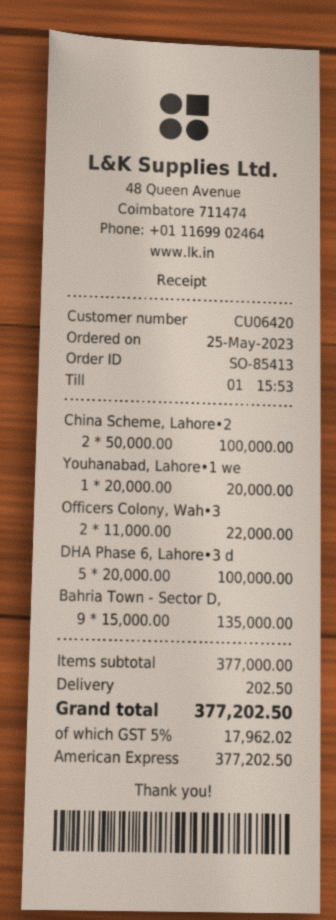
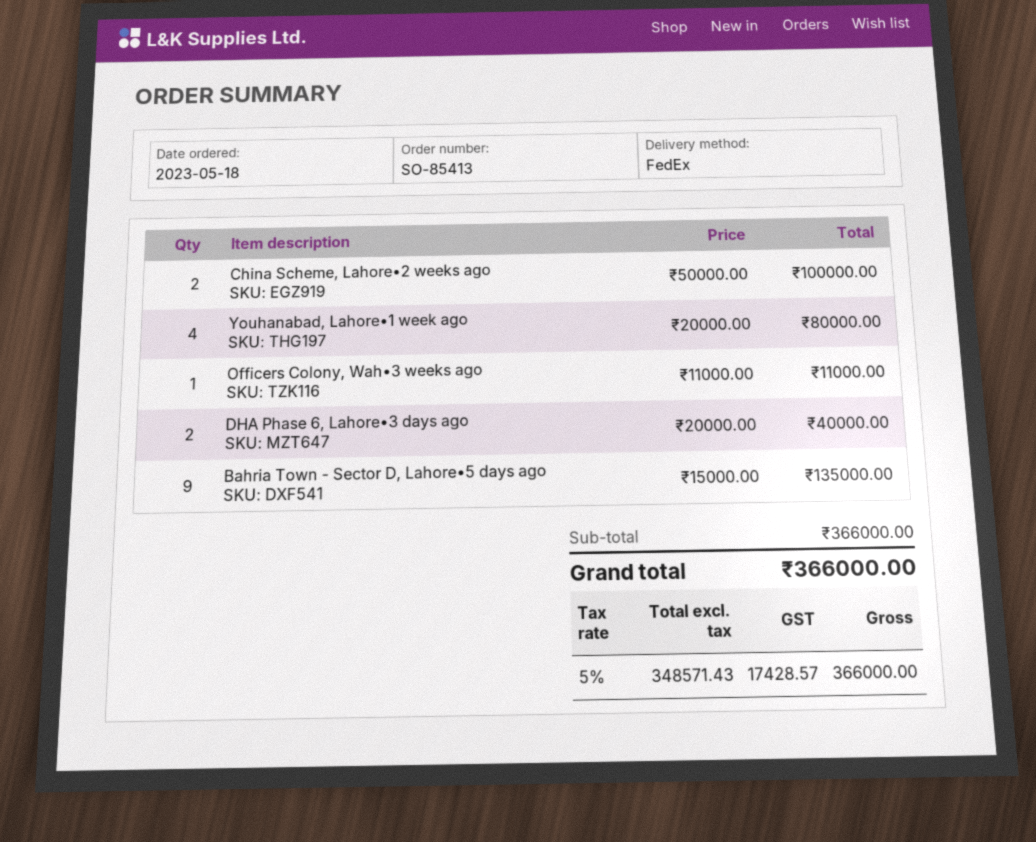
order date: 2023-05-25 -> 2023-05-18
Youhanabad, Lahore•1 we: 1 x 20000.00 = 20000.00 -> 4 x 20000.00 = 80000.00
Officers Colony, Wah•3: 2 x 11000.00 = 22000.00 -> 1 x 11000.00 = 11000.00
DHA Phase 6, Lahore•3 d: 5 x 20000.00 = 100000.00 -> 2 x 20000.00 = 40000.00
subtotal: 377000.00 -> 366000.00
shipping: 202.50 -> none
tax: 5% = 17962.02 -> 5% = 17428.57
total: 377202.50 -> 366000.00

